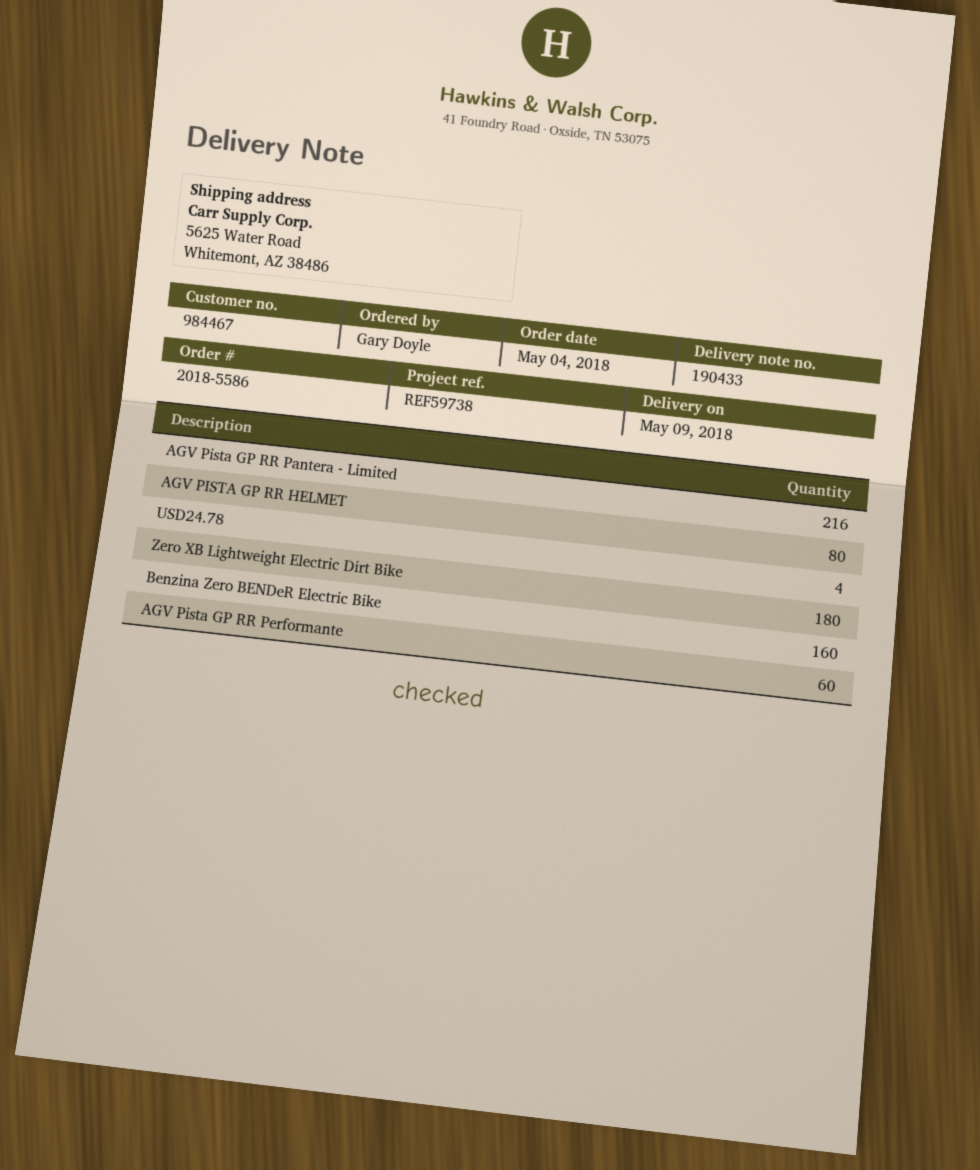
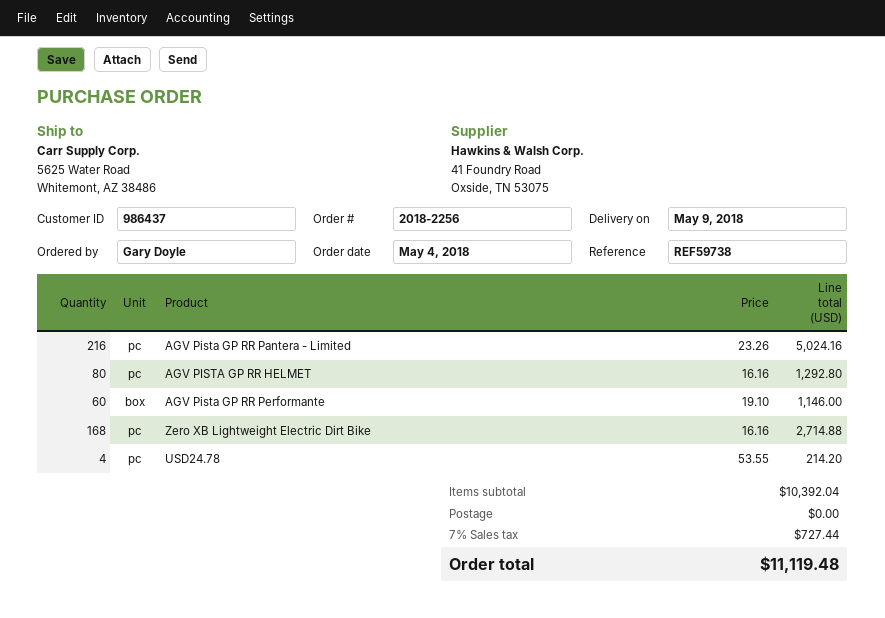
order number: 2018-5586 -> 2018-2256
customer number: 984467 -> 986437
Zero XB Lightweight Electric Dirt Bike: 180 -> 168
Benzina Zero BENDeR Electric Bike: 160 -> none

